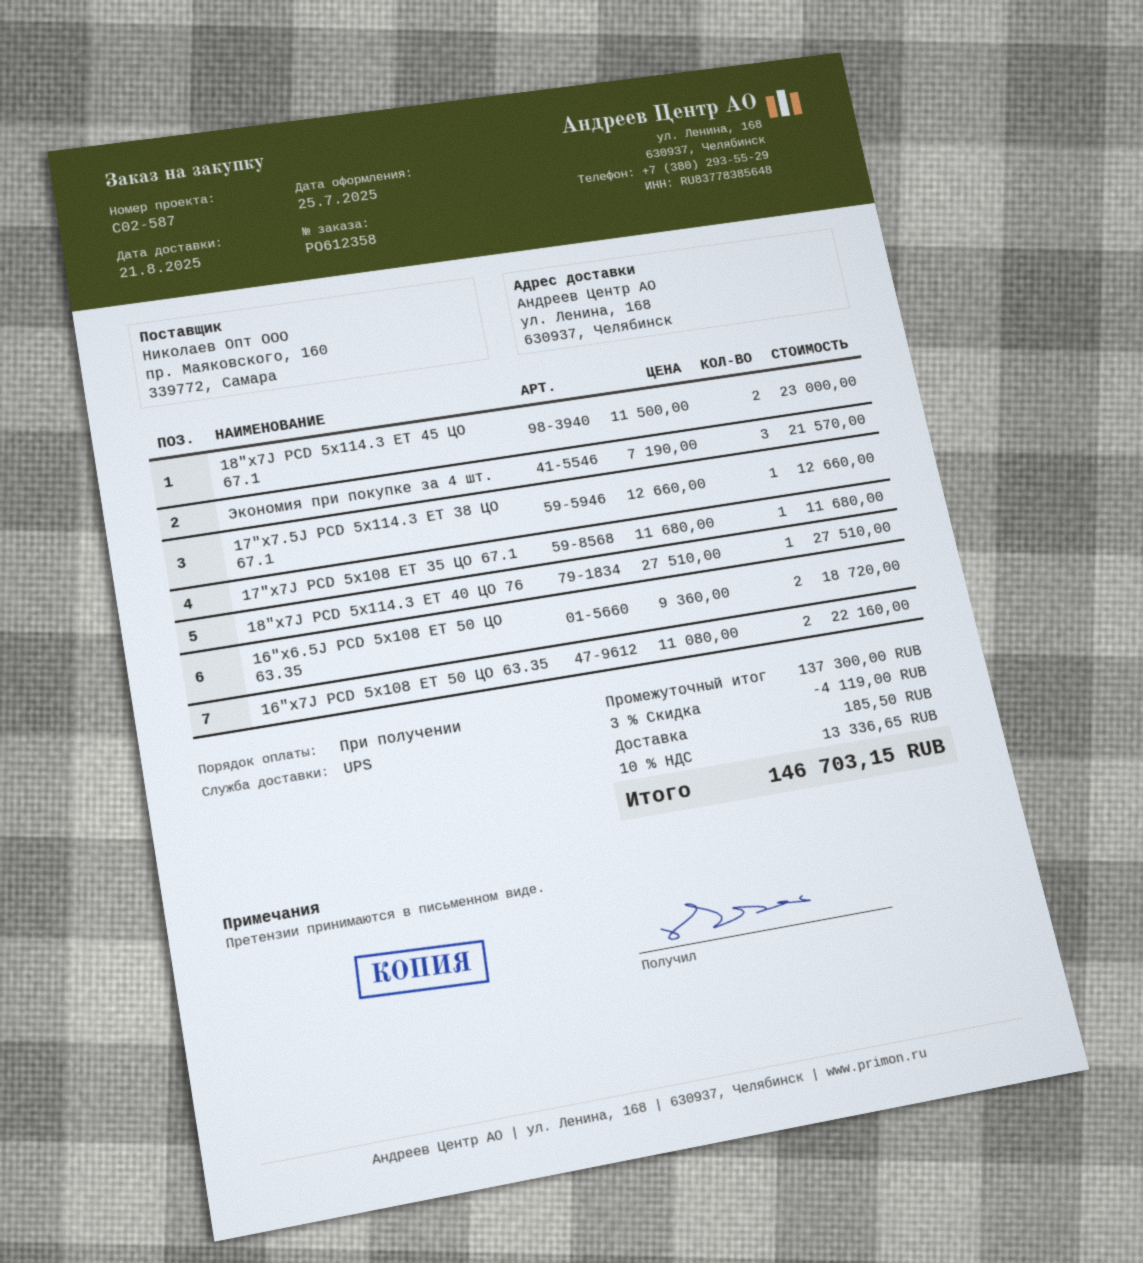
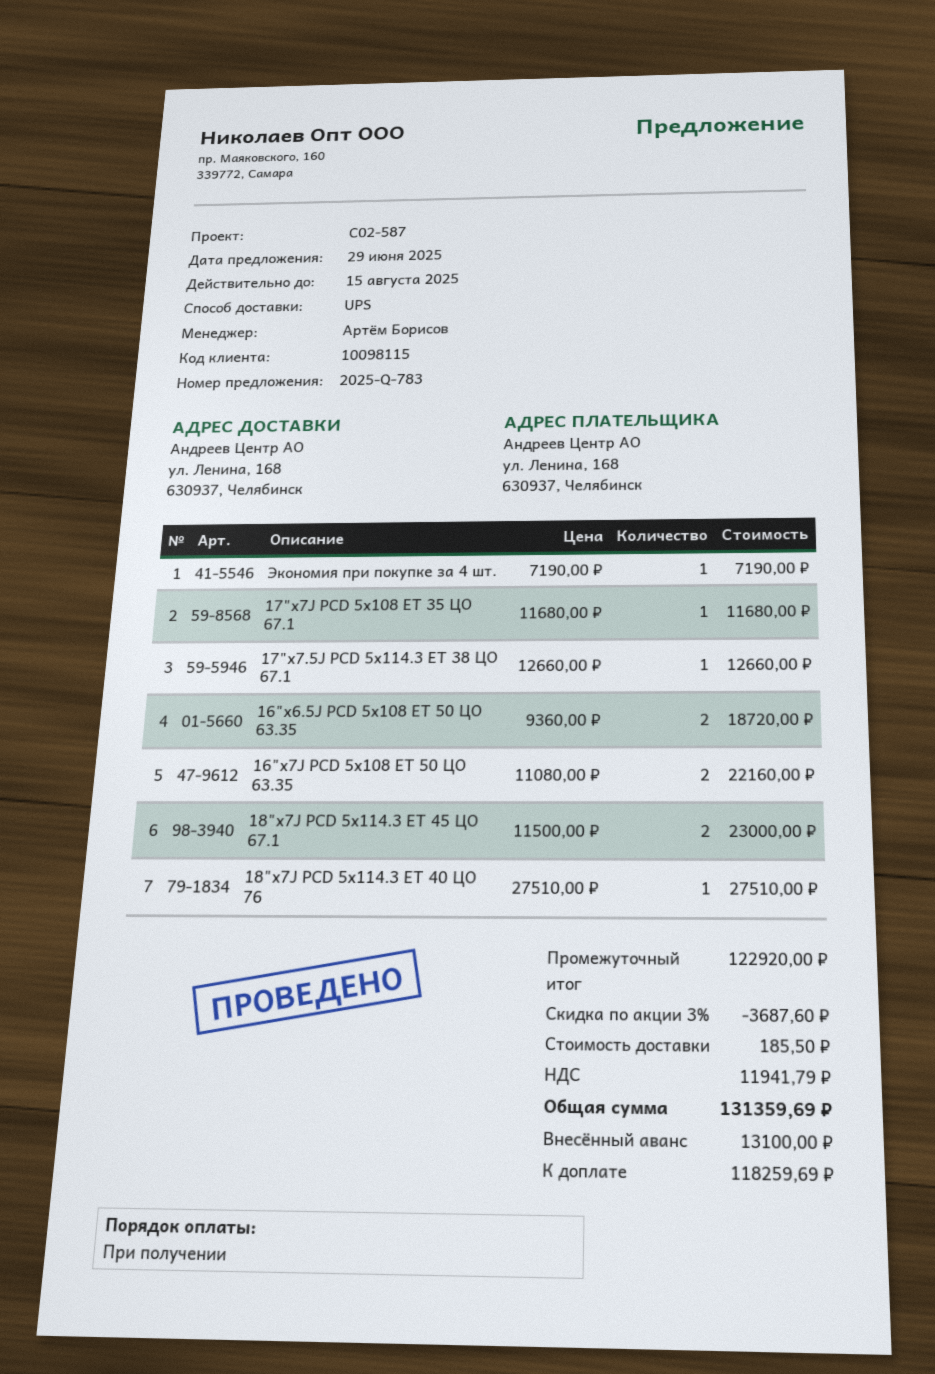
Экономия при покупке за 4 шт.: 3 x 7190.00 = 21570.00 -> 1 x 7190.00 = 7190.00
subtotal: 137300.00 -> 122920.00
discount: 3% = 4119.00 -> 3% = 3687.60
tax: 13336.65 -> 11941.79
total: 146703.15 -> 131359.69

